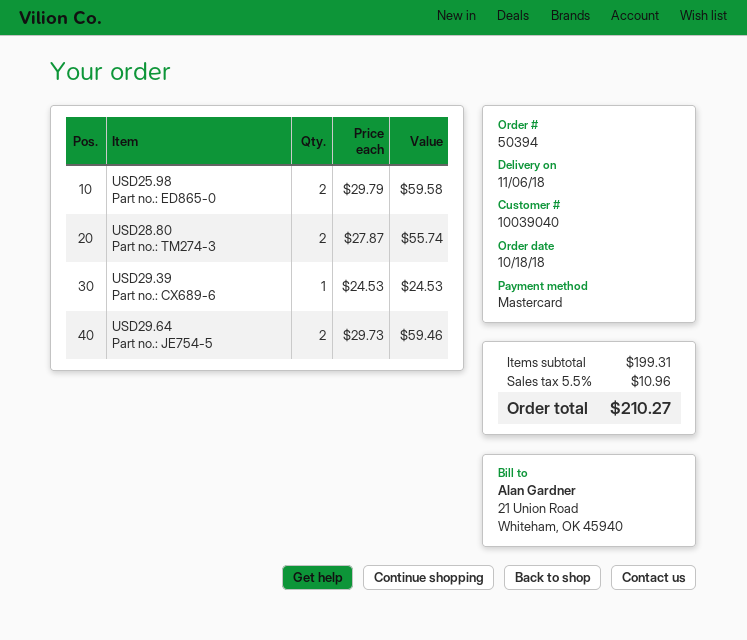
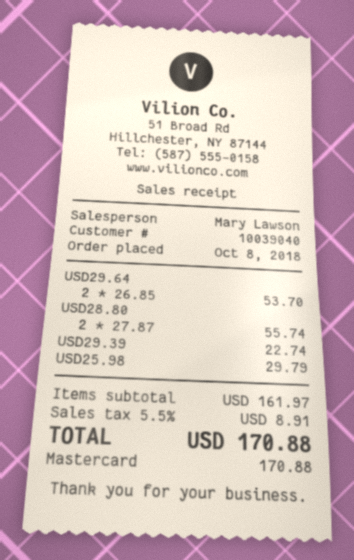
order date: 2018-10-18 -> 2018-10-08
USD25.98: 2 x 29.79 = 59.58 -> 1 x 29.79 = 29.79
USD29.39: 1 x 24.53 = 24.53 -> 1 x 22.74 = 22.74
USD29.64: 2 x 29.73 = 59.46 -> 2 x 26.85 = 53.70
subtotal: 199.31 -> 161.97
tax: 5.5% = 10.96 -> 5.5% = 8.91
total: 210.27 -> 170.88

